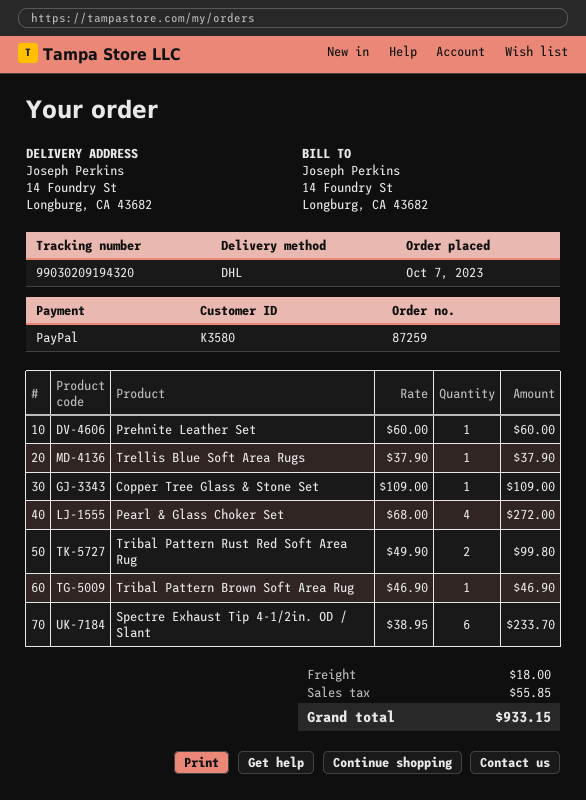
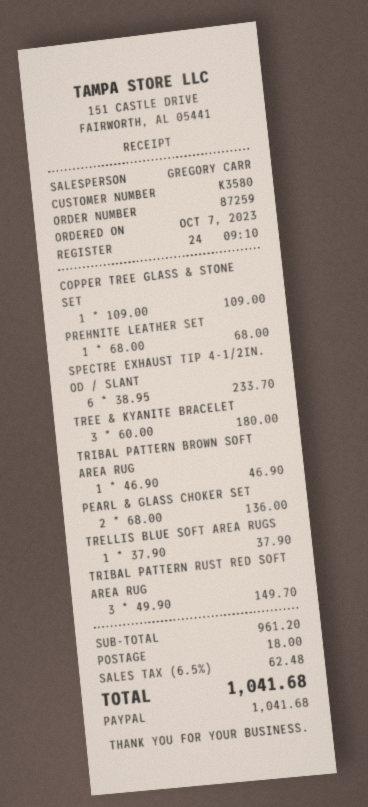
Prehnite Leather Set: 1 x 60.00 = 60.00 -> 1 x 68.00 = 68.00
Pearl & Glass Choker Set: 4 x 68.00 = 272.00 -> 2 x 68.00 = 136.00
Tribal Pattern Rust Red Soft Area Rug: 2 x 49.90 = 99.80 -> 3 x 49.90 = 149.70
TREE & KYANITE BRACELET: none -> 3 x 60.00 = 180.00
tax: 55.85 -> 62.48
total: 933.15 -> 1041.68

